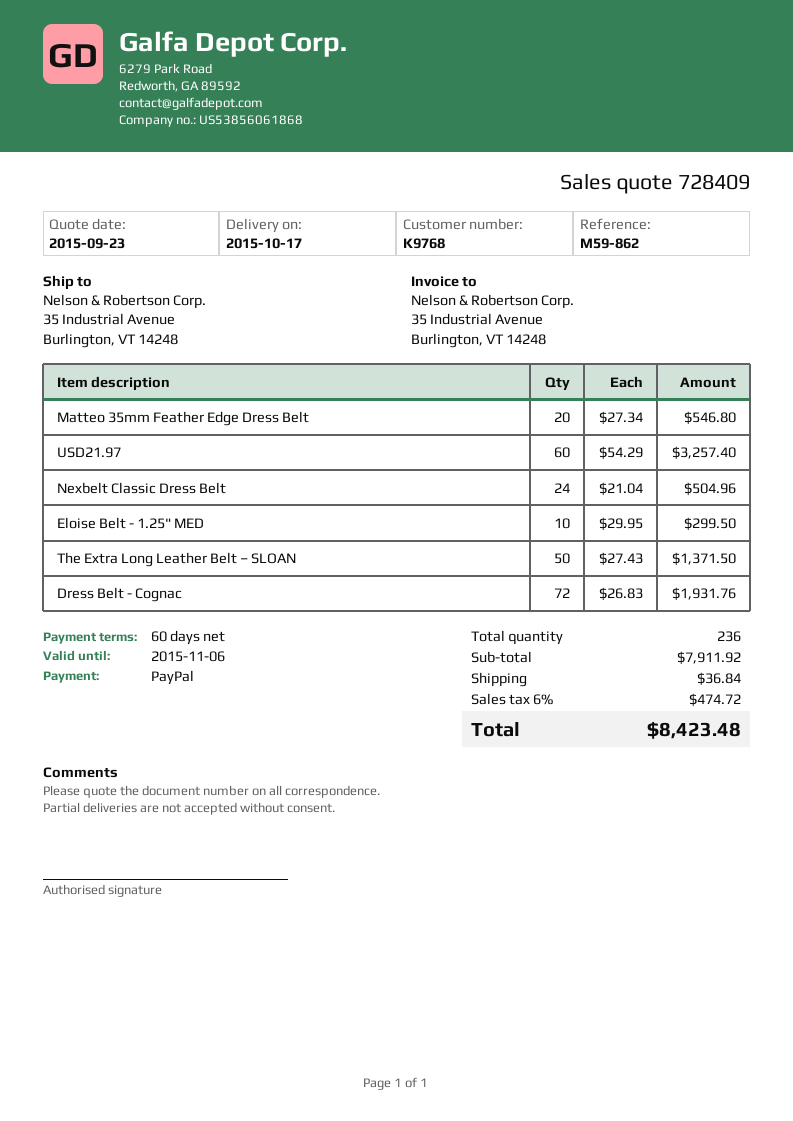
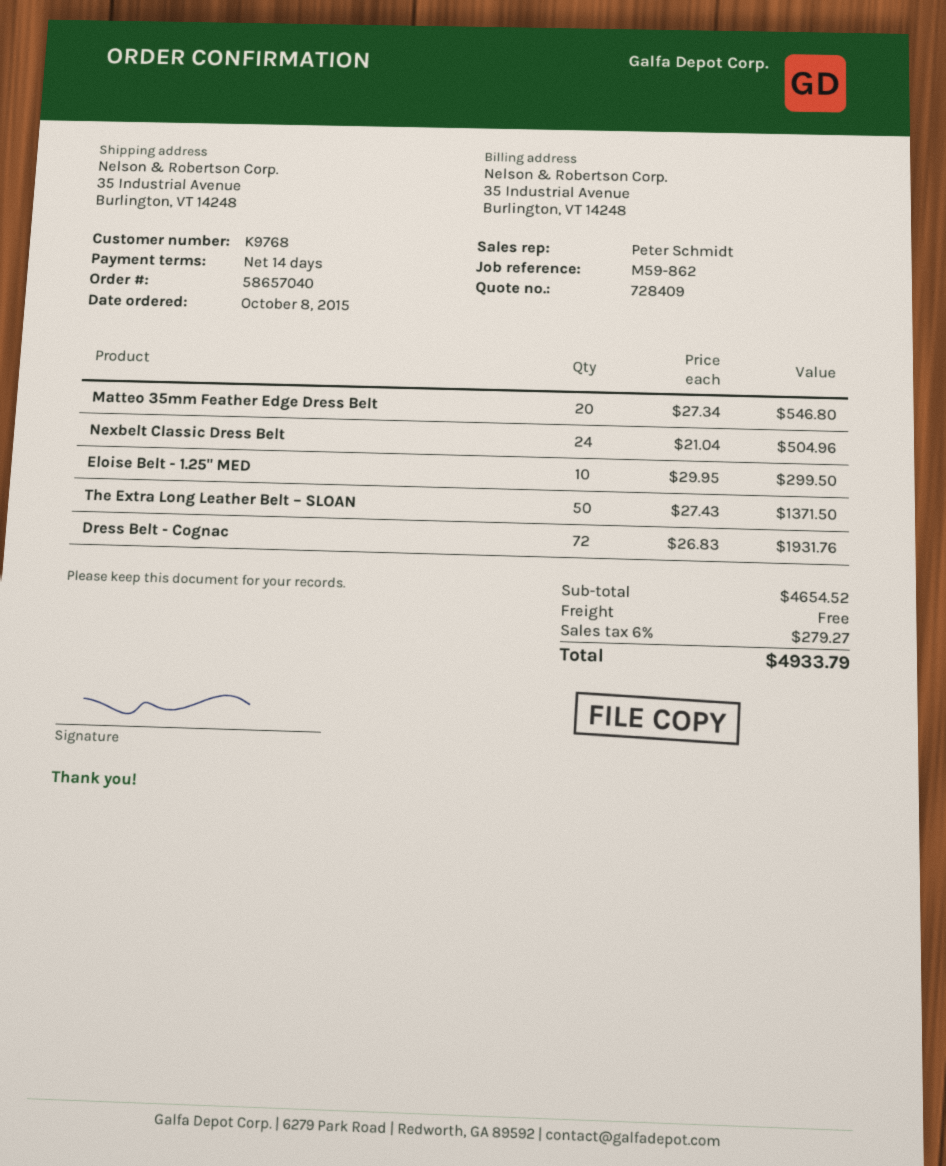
payment terms: 60 days -> 14 days
USD21.97: 60 x 54.29 = 3257.40 -> none
subtotal: 7911.92 -> 4654.52
shipping: 36.84 -> 0.00
tax: 6% = 474.72 -> 6% = 279.27
total: 8423.48 -> 4933.79

